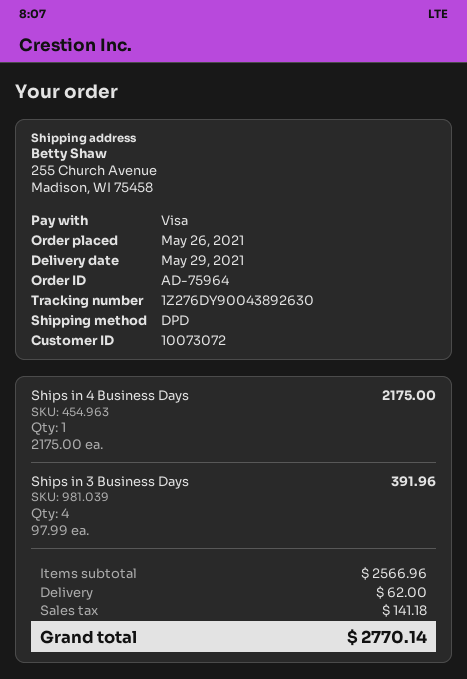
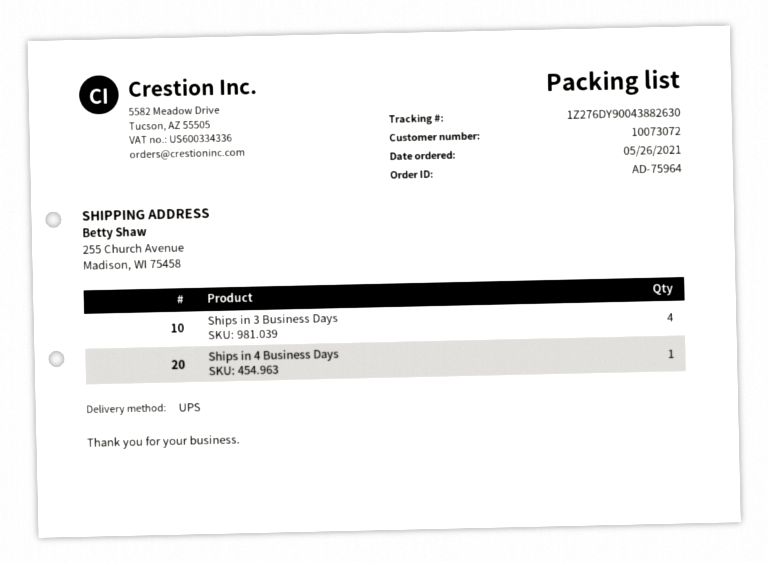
shipping method: DPD -> UPS
tracking number: 1Z276DY90043892630 -> 1Z276DY90043882630

